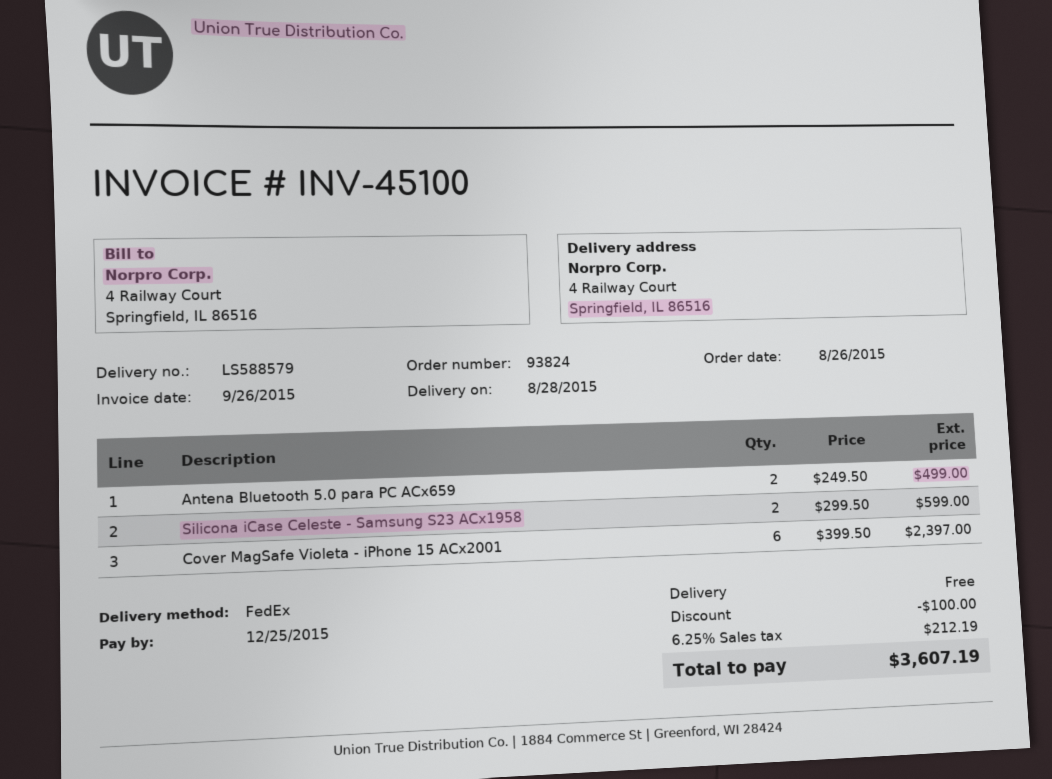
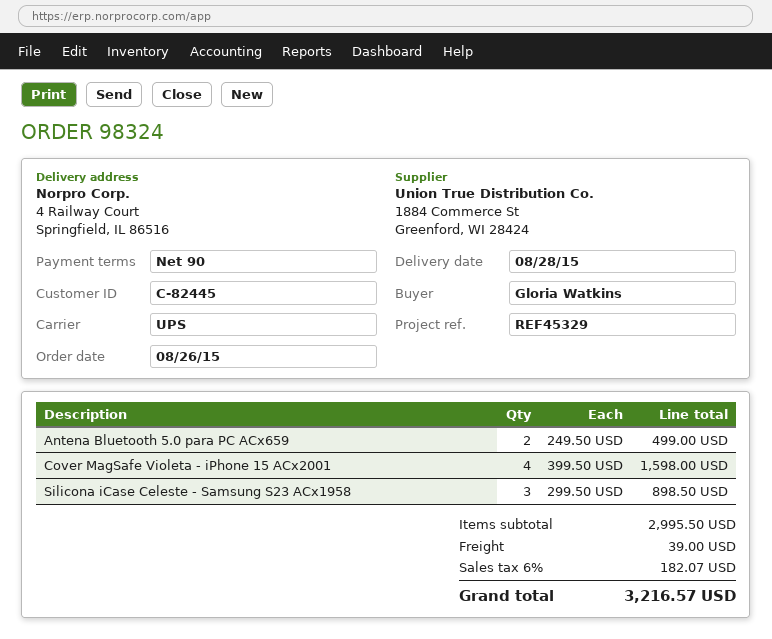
order number: 93824 -> 98324
shipping method: FedEx -> UPS
Silicona iCase Celeste - Samsung S23 ACx1958: 2 x 299.50 = 599.00 -> 3 x 299.50 = 898.50
Cover MagSafe Violeta - iPhone 15 ACx2001: 6 x 399.50 = 2397.00 -> 4 x 399.50 = 1598.00
discount: 100.00 -> none
shipping: 0.00 -> 39.00
tax: 6.25% = 212.19 -> 6% = 182.07
total: 3607.19 -> 3216.57

